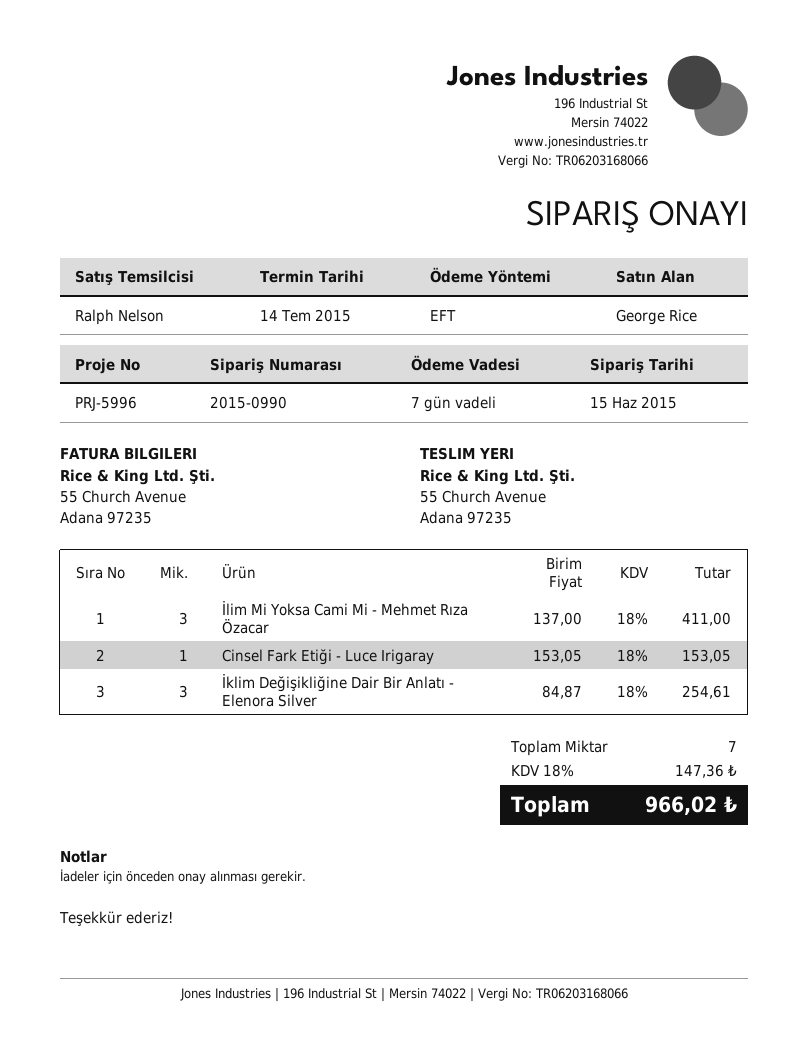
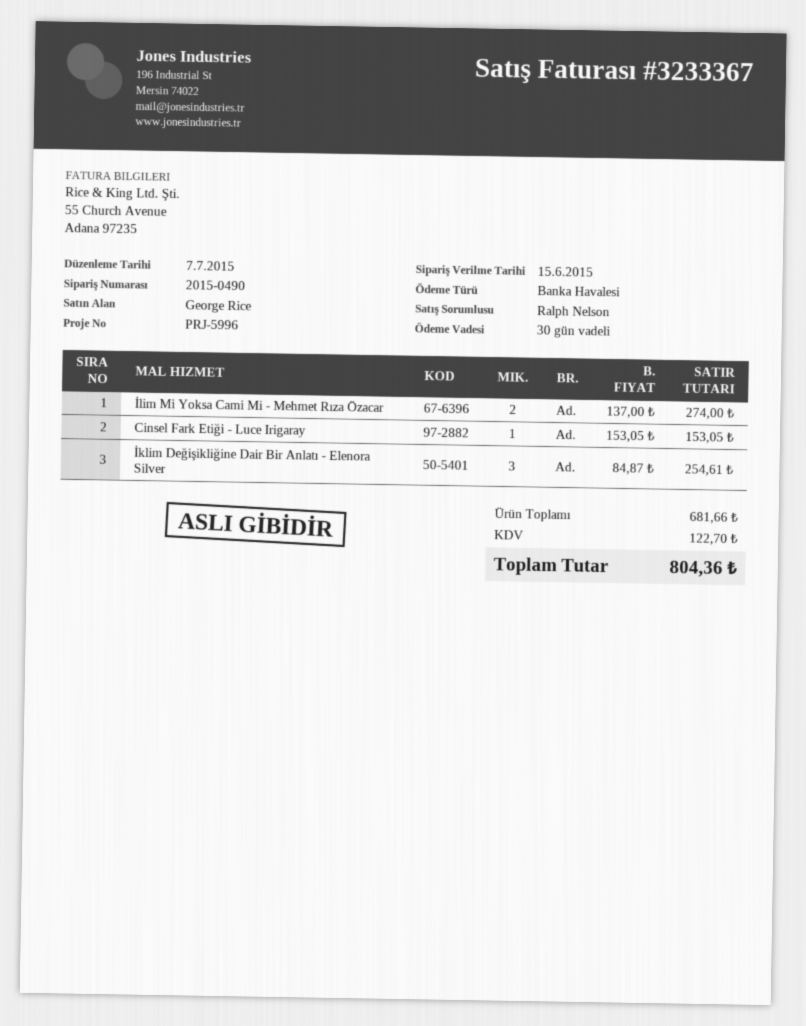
order number: 2015-0990 -> 2015-0490
payment terms: 7 days -> 30 days
İlim Mi Yoksa Cami Mi - Mehmet Rıza Özacar: 3 x 137.00 = 411.00 -> 2 x 137.00 = 274.00
tax: 147.36 -> 122.70
total: 966.02 -> 804.36

